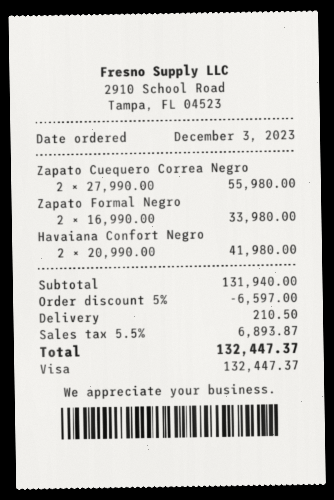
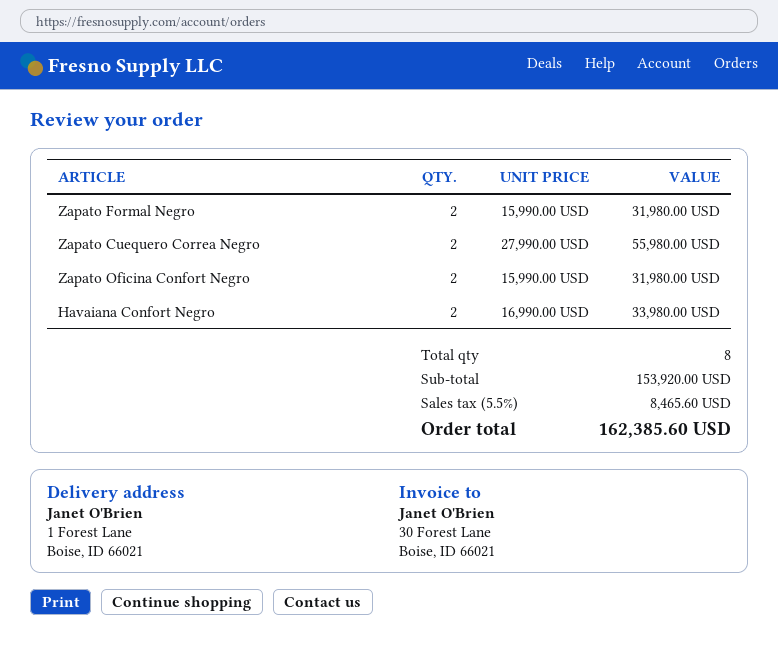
Zapato Formal Negro: 2 x 16990.00 = 33980.00 -> 2 x 15990.00 = 31980.00
Havaiana Confort Negro: 2 x 20990.00 = 41980.00 -> 2 x 16990.00 = 33980.00
Zapato Oficina Confort Negro: none -> 2 x 15990.00 = 31980.00
subtotal: 131940.00 -> 153920.00
discount: 5% = 6597.00 -> none
shipping: 210.50 -> none
tax: 5.5% = 6893.87 -> 5.5% = 8465.60
total: 132447.37 -> 162385.60

